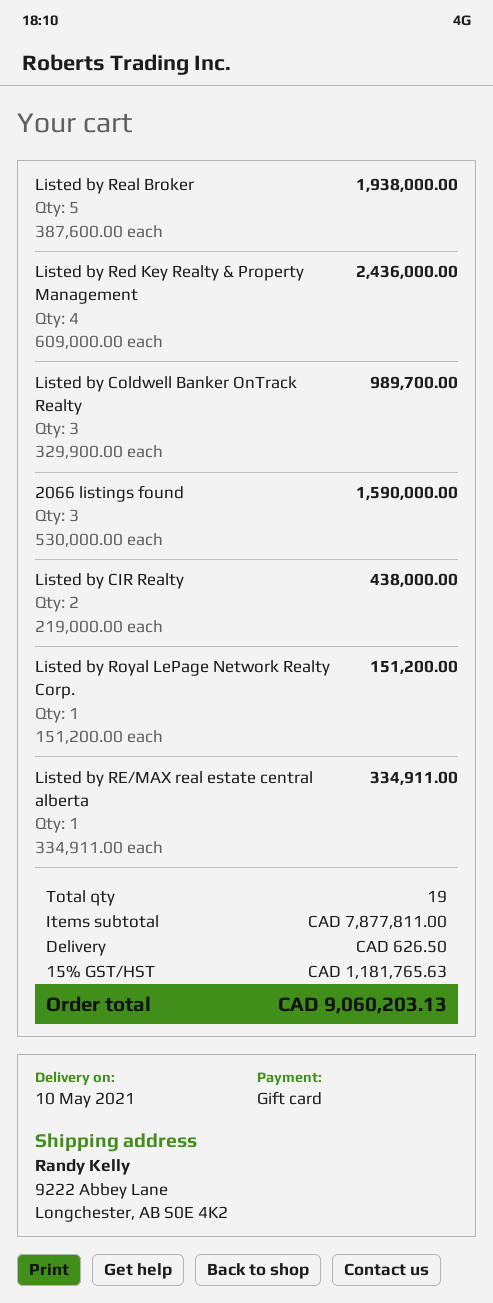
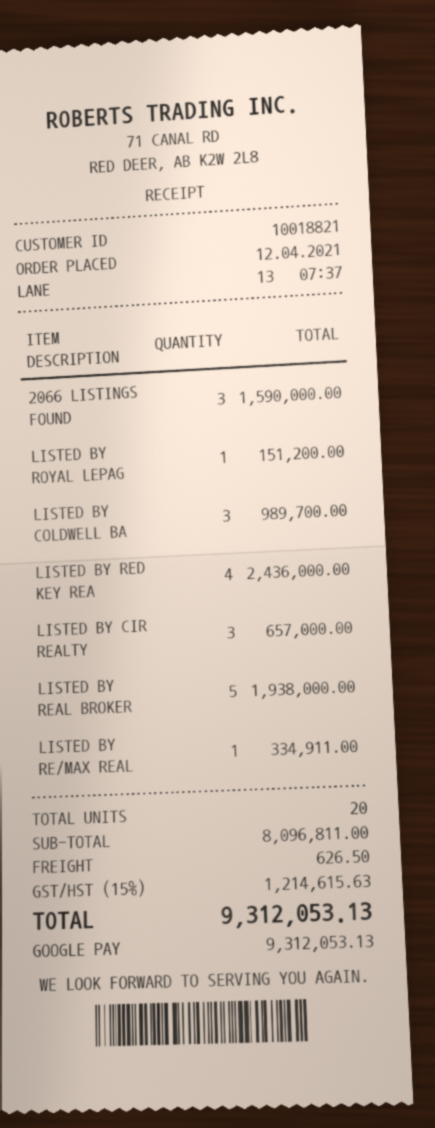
payment method: gift card -> Google Pay
Listed by CIR Realty: 2 for 438000.00 -> 3 for 657000.00
total quantity: 19 -> 20
subtotal: 7877811.00 -> 8096811.00
tax: 15% = 1181765.63 -> 15% = 1214615.63
total: 9060203.13 -> 9312053.13

